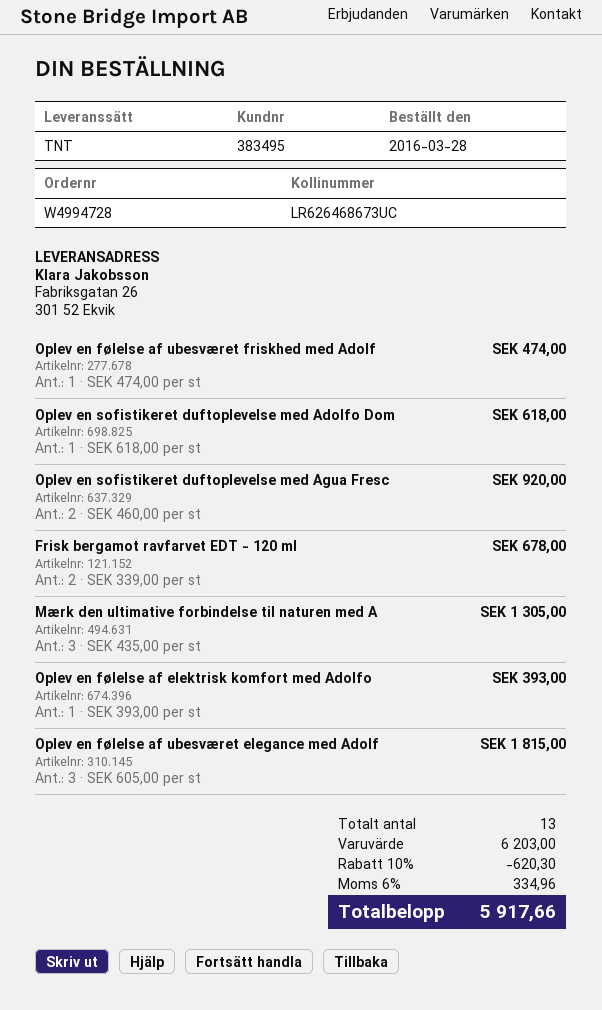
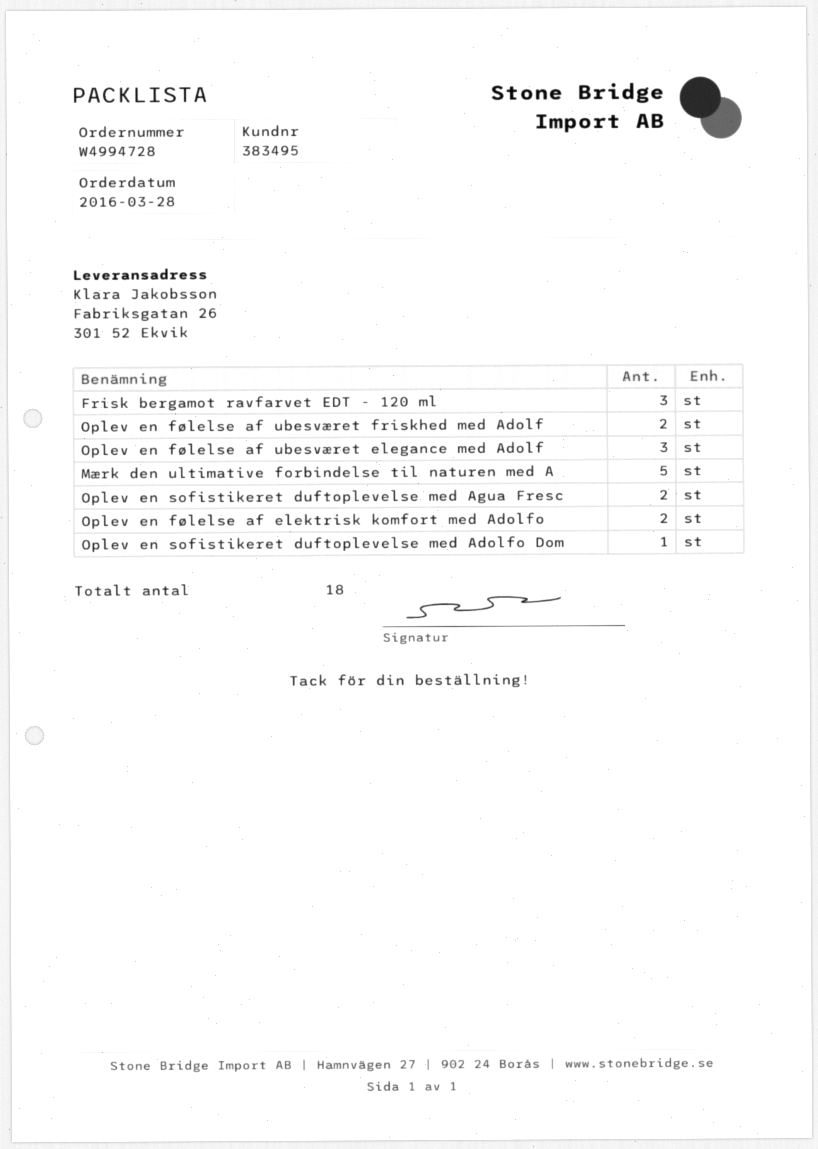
Oplev en følelse af ubesværet friskhed med Adolf: 1 -> 2
Frisk bergamot ravfarvet EDT - 120 ml: 2 -> 3
Mærk den ultimative forbindelse til naturen med A: 3 -> 5
Oplev en følelse af elektrisk komfort med Adolfo: 1 -> 2
total quantity: 13 -> 18

